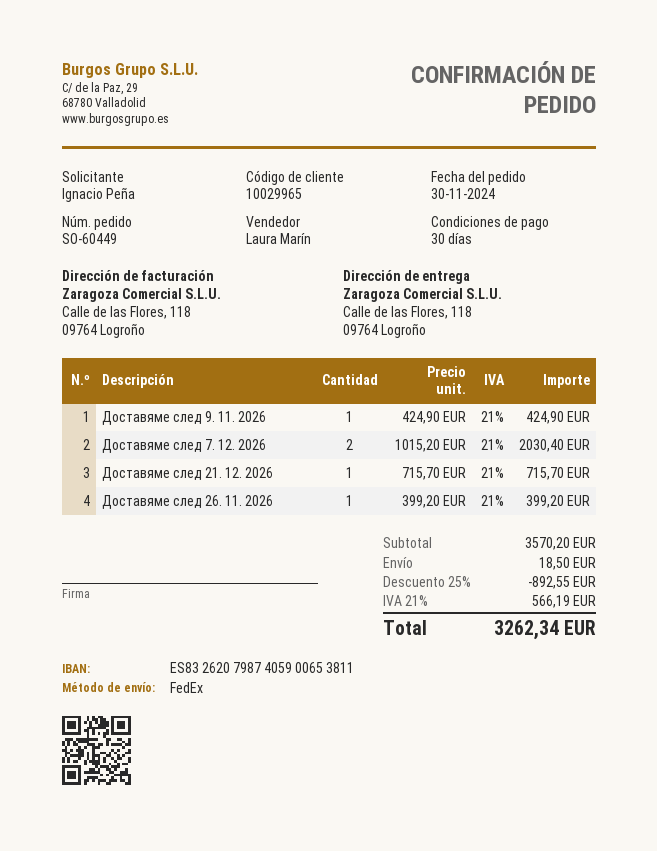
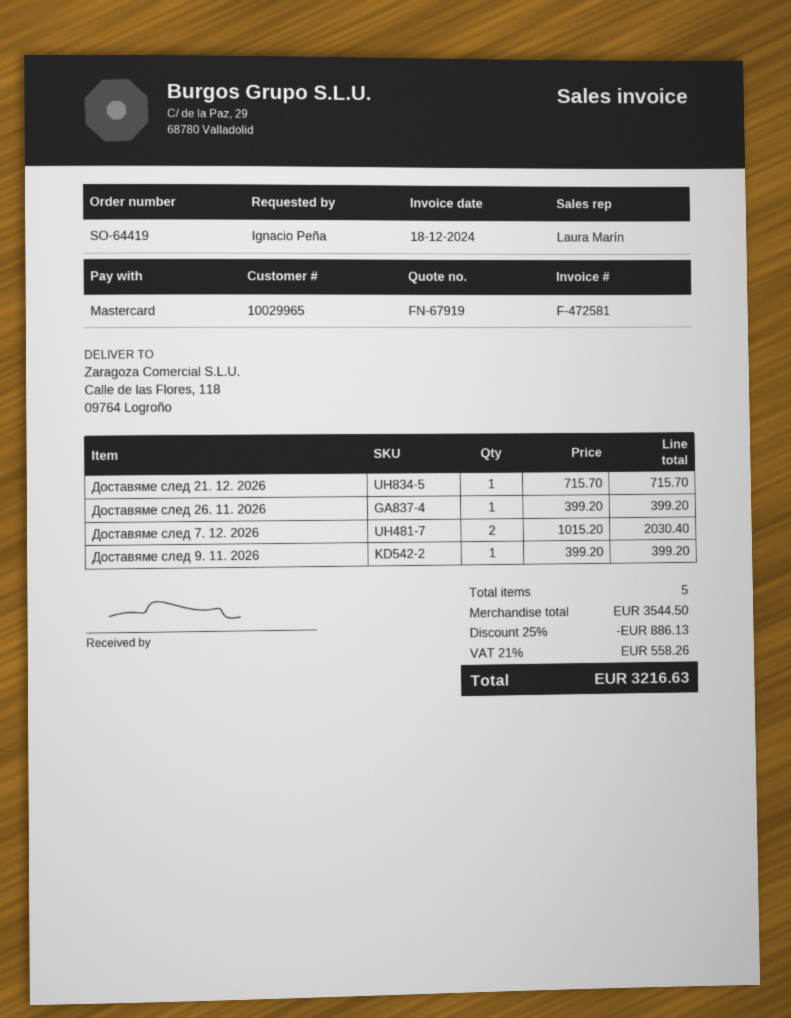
order number: SO-60449 -> SO-64419
Доставяме след 9. 11. 2026: 1 x 424.90 = 424.90 -> 1 x 399.20 = 399.20
subtotal: 3570.20 -> 3544.50
discount: 25% = 892.55 -> 25% = 886.13
shipping: 18.50 -> none
tax: 21% = 566.19 -> 21% = 558.26
total: 3262.34 -> 3216.63

